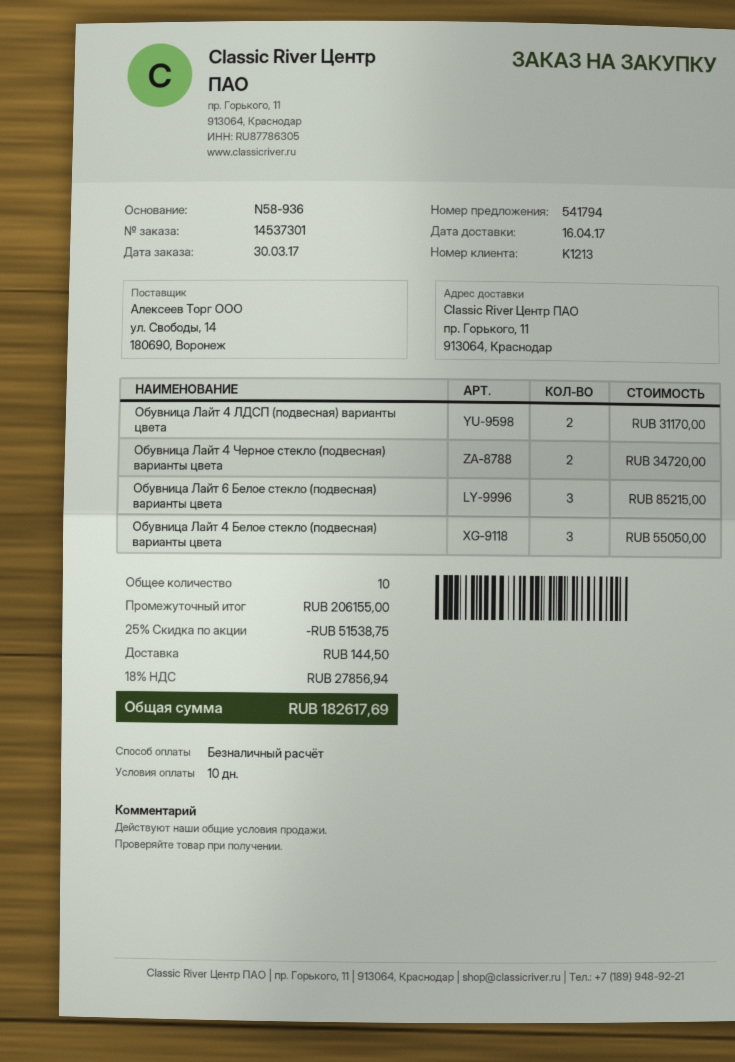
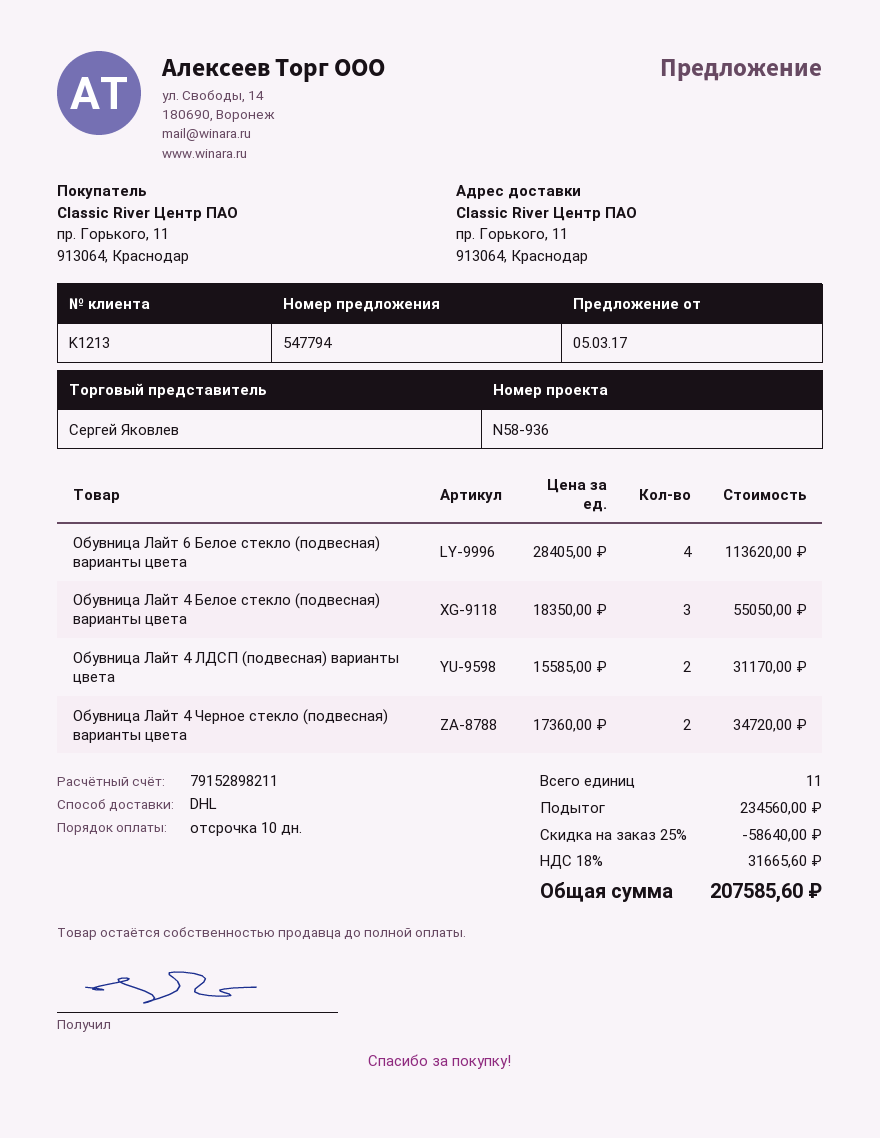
quote number: 541794 -> 547794
Обувница Лайт 6 Белое стекло (подвесная) варианты цвета: 3 for 85215.00 -> 4 for 113620.00
total quantity: 10 -> 11
subtotal: 206155.00 -> 234560.00
discount: 25% = 51538.75 -> 25% = 58640.00
shipping: 144.50 -> none
tax: 18% = 27856.94 -> 18% = 31665.60
total: 182617.69 -> 207585.60

